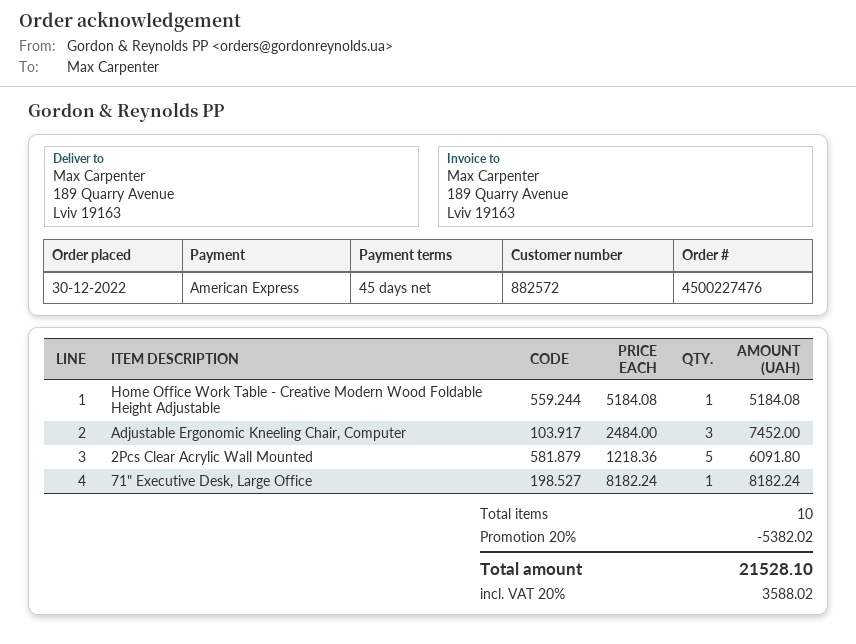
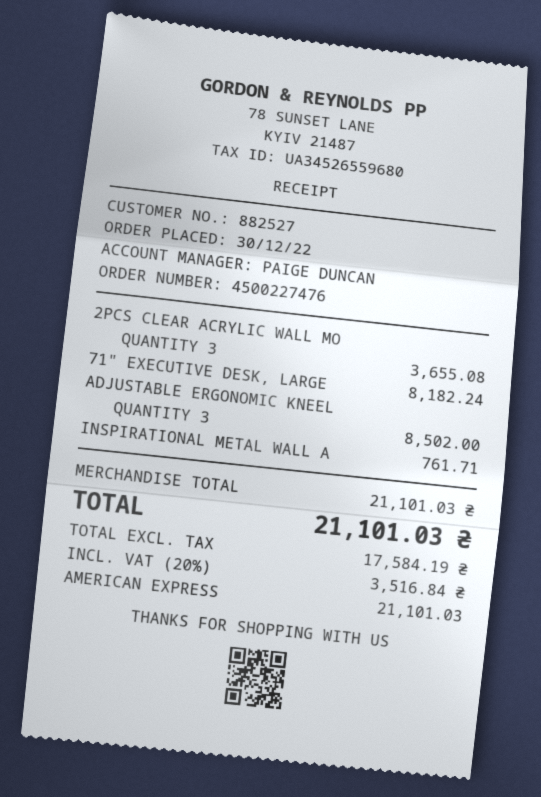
customer number: 882572 -> 882527
Home Office Work Table - Creative Modern Wood Foldable Height Adjustable: 1 for 5184.08 -> none
Adjustable Ergonomic Kneeling Chair, Computer: 3 for 7452.00 -> 3 for 8502.00
2Pcs Clear Acrylic Wall Mounted: 5 for 6091.80 -> 3 for 3655.08
INSPIRATIONAL METAL WALL A: none -> 1 for 761.71
discount: 20% = 5382.02 -> none
tax: 20% = 3588.02 -> 20% = 3516.84
total: 21528.10 -> 21101.03

